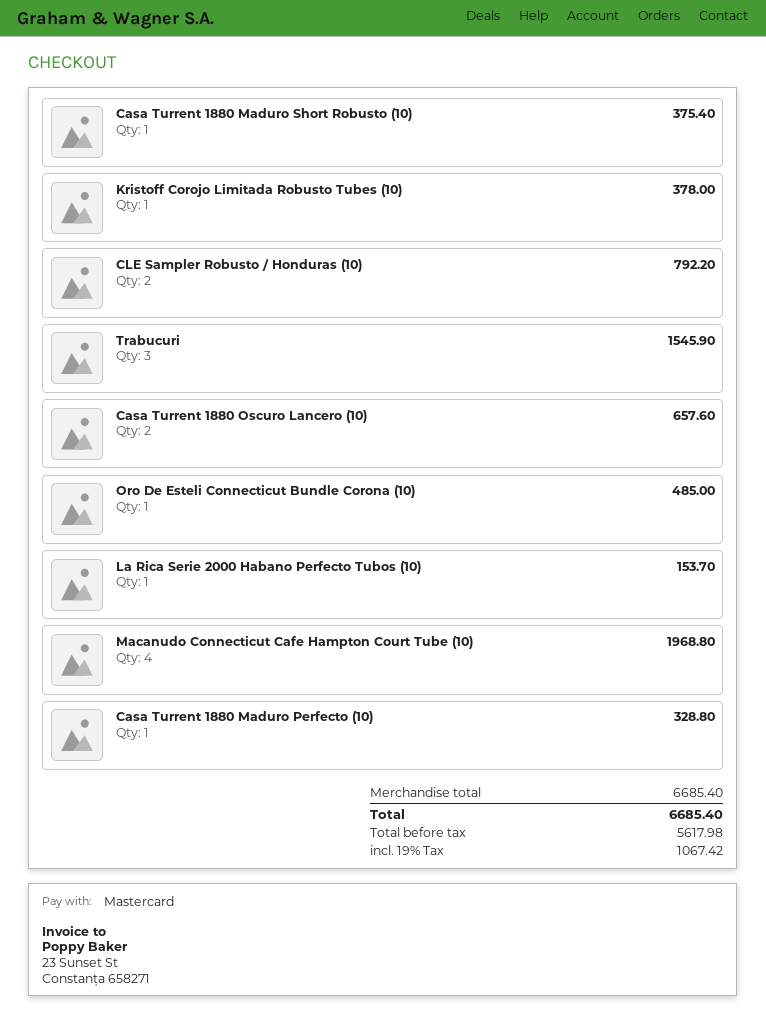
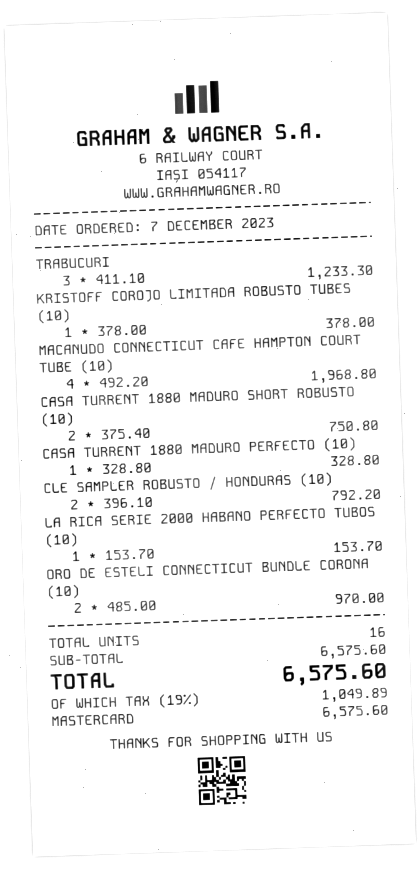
Casa Turrent 1880 Maduro Short Robusto (10): 1 for 375.40 -> 2 for 750.80
Trabucuri: 3 for 1545.90 -> 3 for 1233.30
Casa Turrent 1880 Oscuro Lancero (10): 2 for 657.60 -> none
Oro De Esteli Connecticut Bundle Corona (10): 1 for 485.00 -> 2 for 970.00
subtotal: 6685.40 -> 6575.60
tax: 19% = 1067.42 -> 19% = 1049.89
total: 6685.40 -> 6575.60

